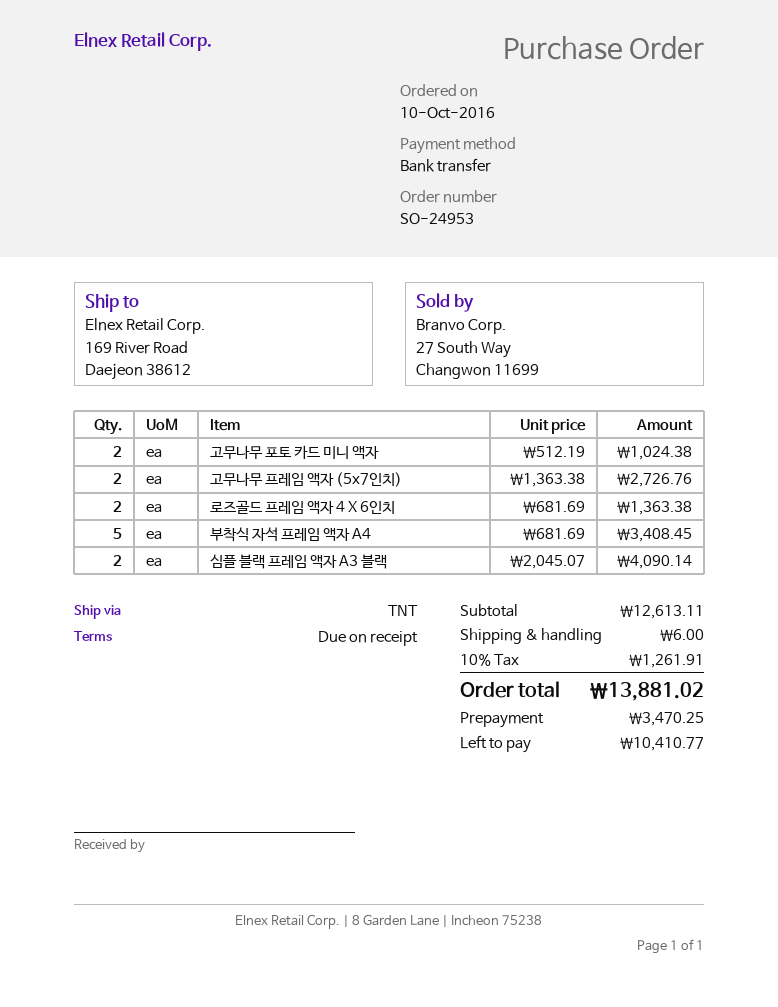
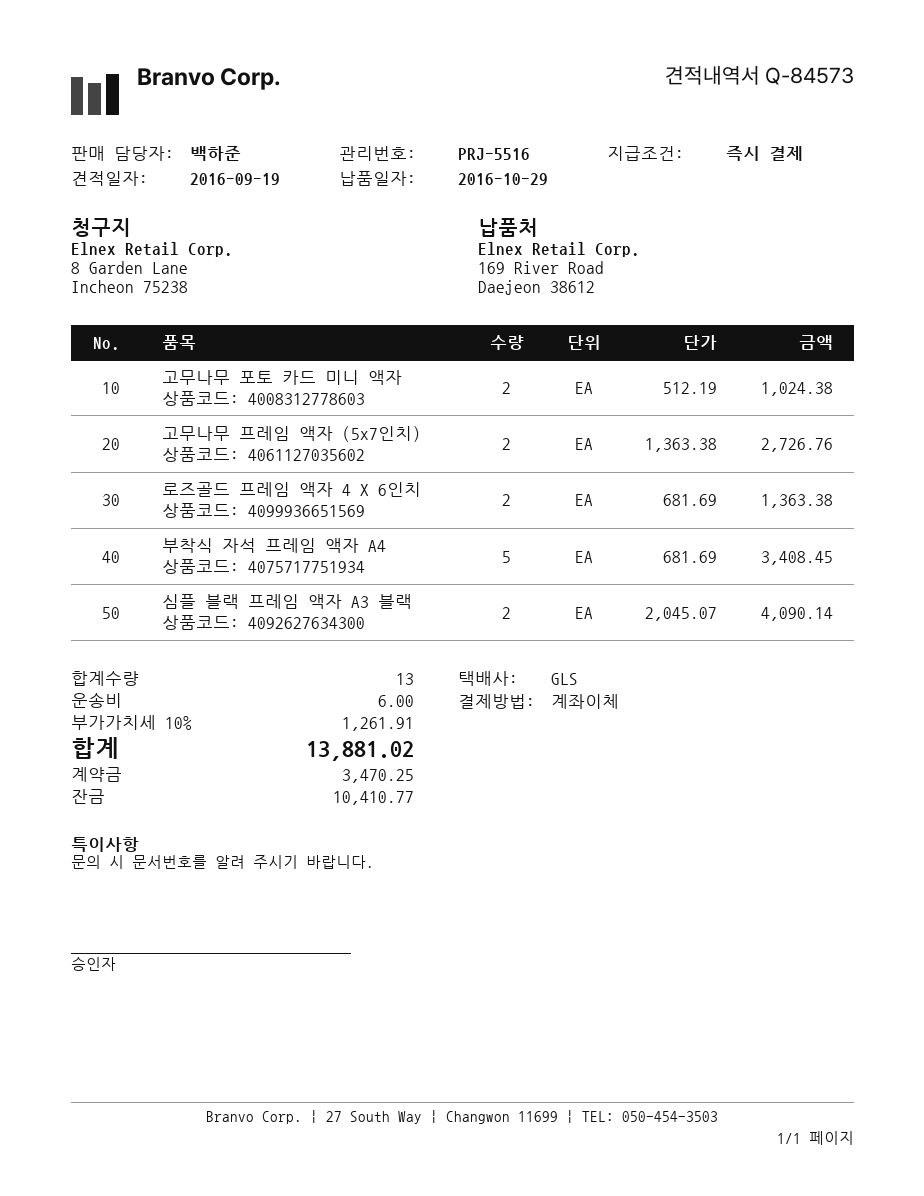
shipping method: TNT -> GLS

